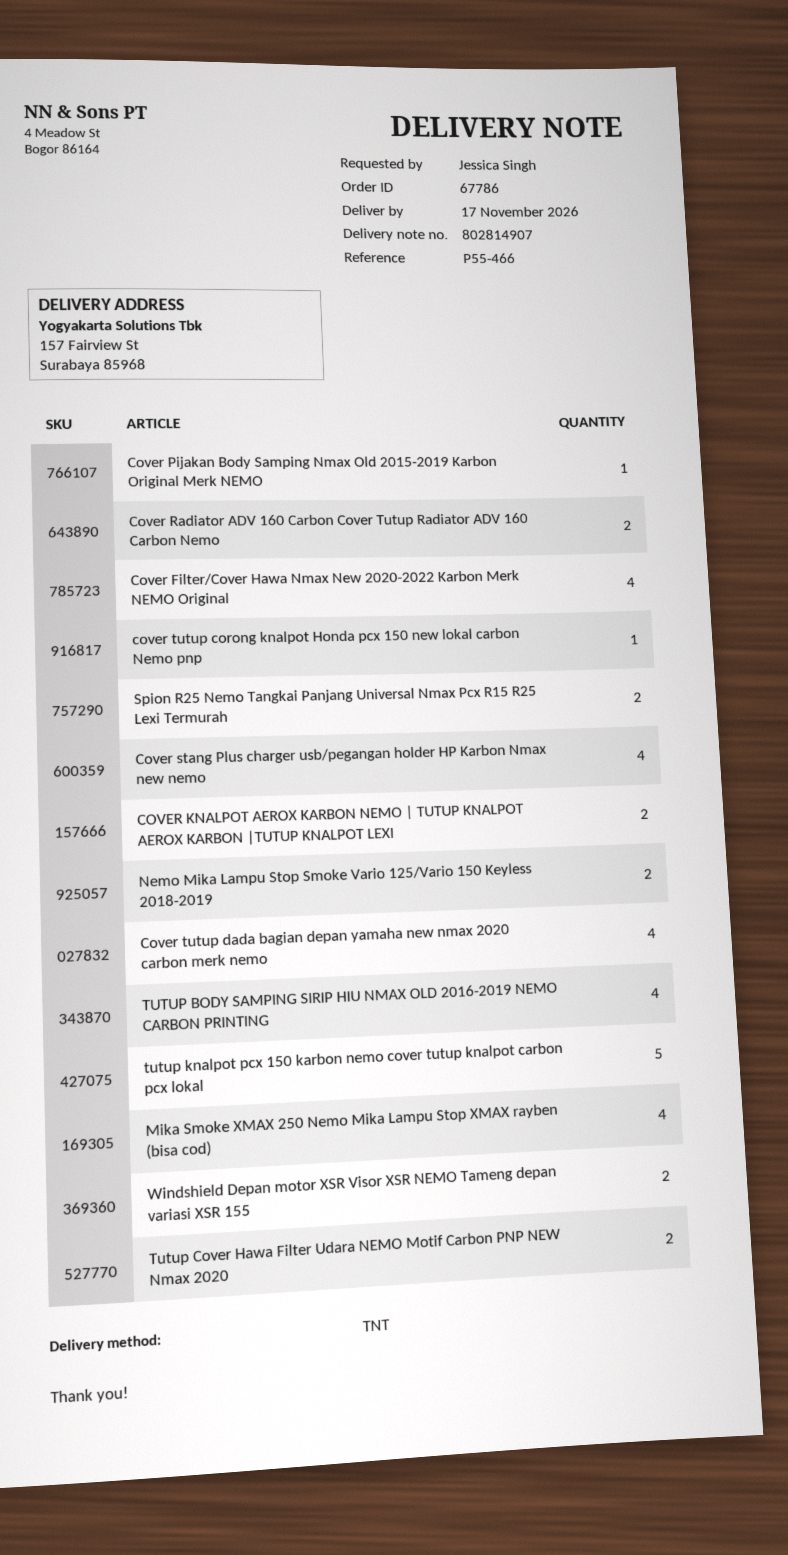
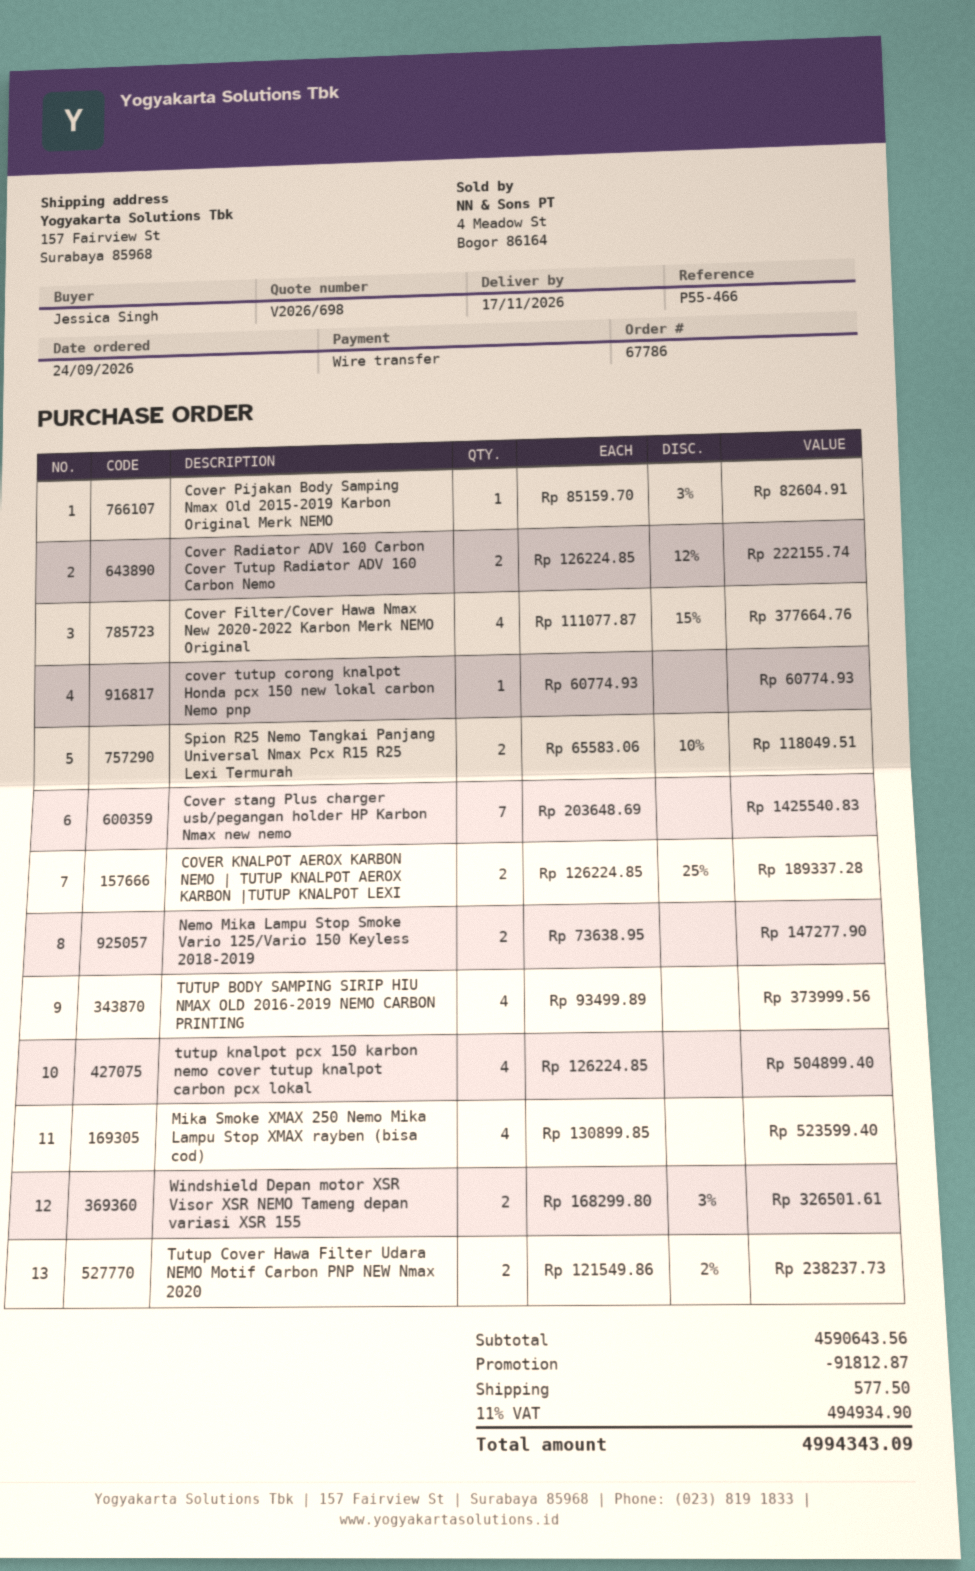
Cover stang Plus charger usb/pegangan holder HP Karbon Nmax new nemo: 4 -> 7
Cover tutup dada bagian depan yamaha new nmax 2020 carbon merk nemo: 4 -> none
tutup knalpot pcx 150 karbon nemo cover tutup knalpot carbon pcx lokal: 5 -> 4

